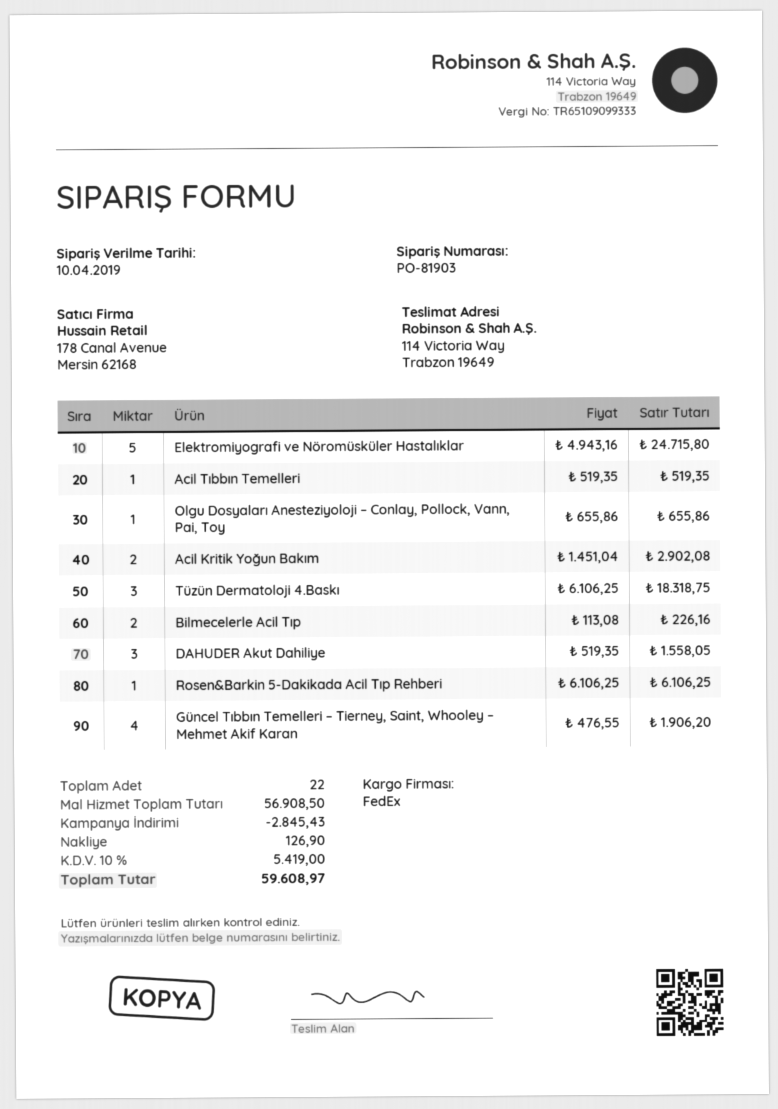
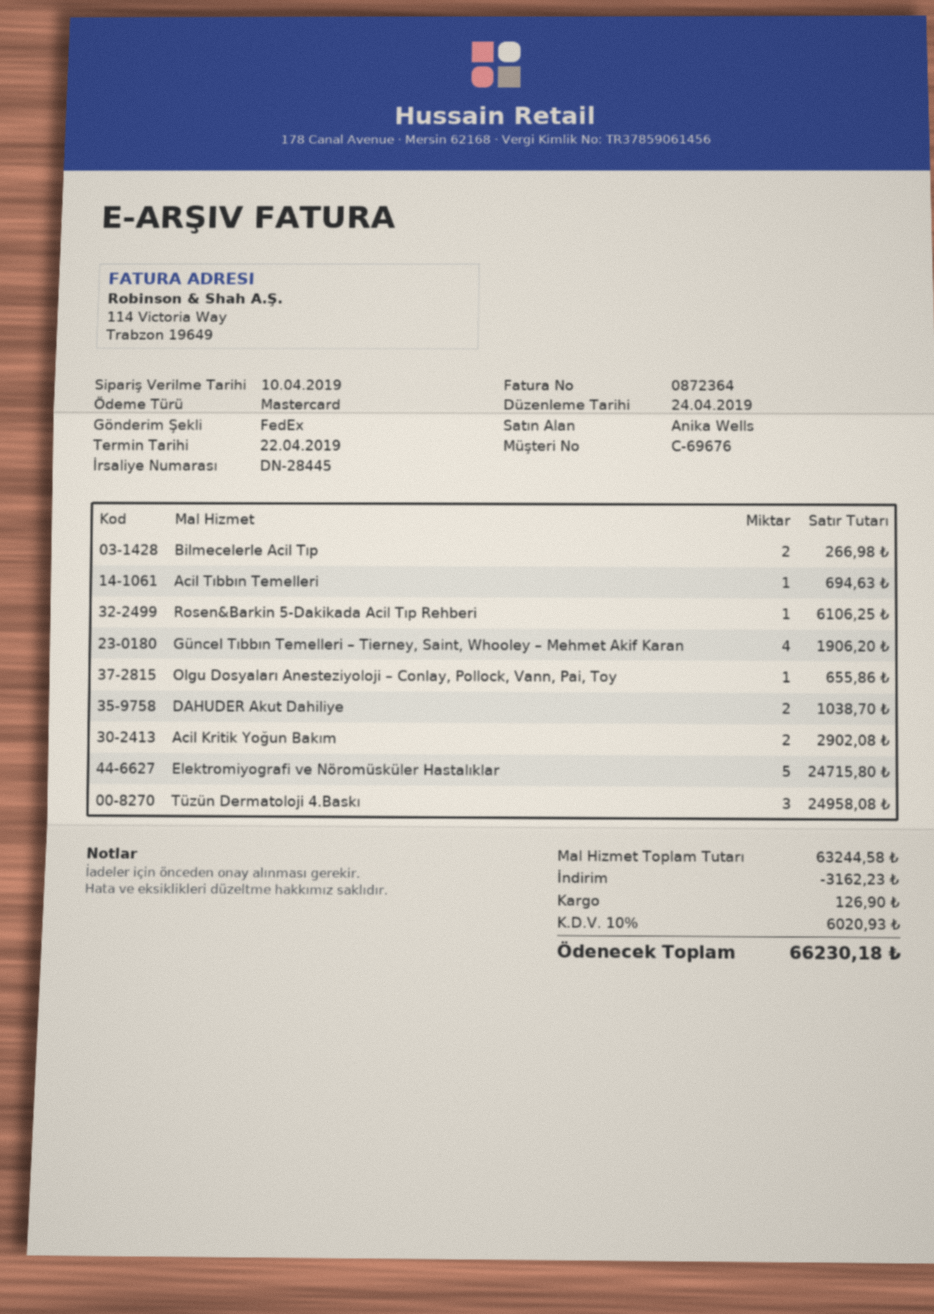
Acil Tıbbın Temelleri: 1 for 519.35 -> 1 for 694.63
Tüzün Dermatoloji 4.Baskı: 3 for 18318.75 -> 3 for 24958.08
Bilmecelerle Acil Tıp: 2 for 226.16 -> 2 for 266.98
DAHUDER Akut Dahiliye: 3 for 1558.05 -> 2 for 1038.70
subtotal: 56908.50 -> 63244.58
discount: 2845.43 -> 3162.23
tax: 10% = 5419.00 -> 10% = 6020.93
total: 59608.97 -> 66230.18

